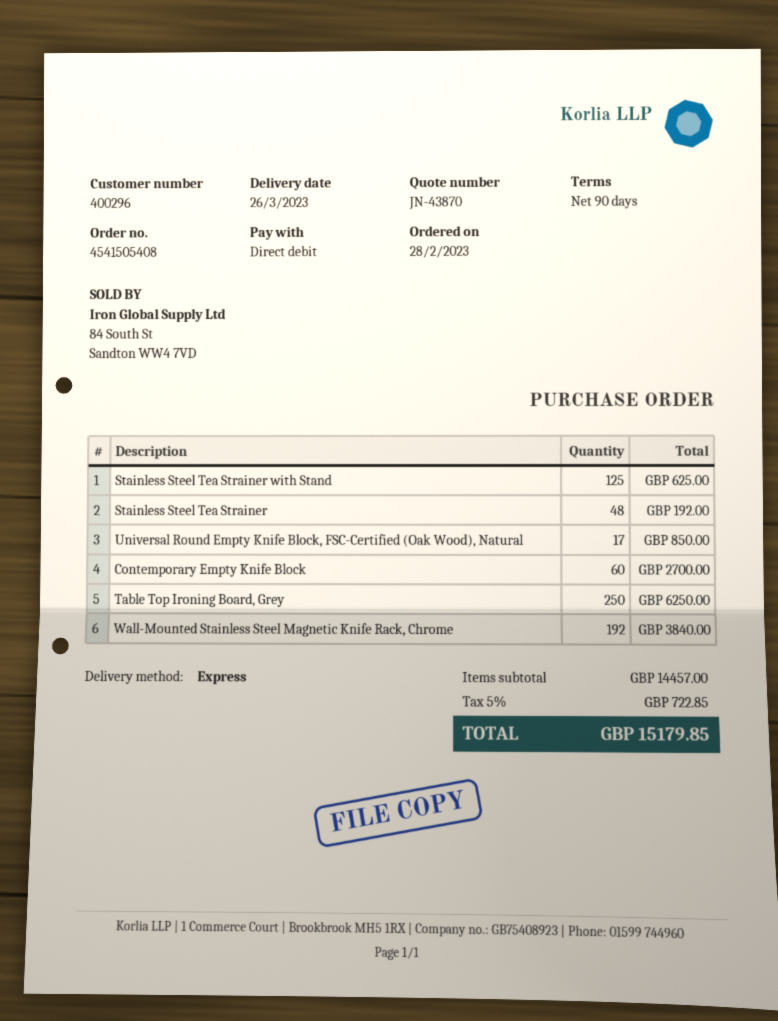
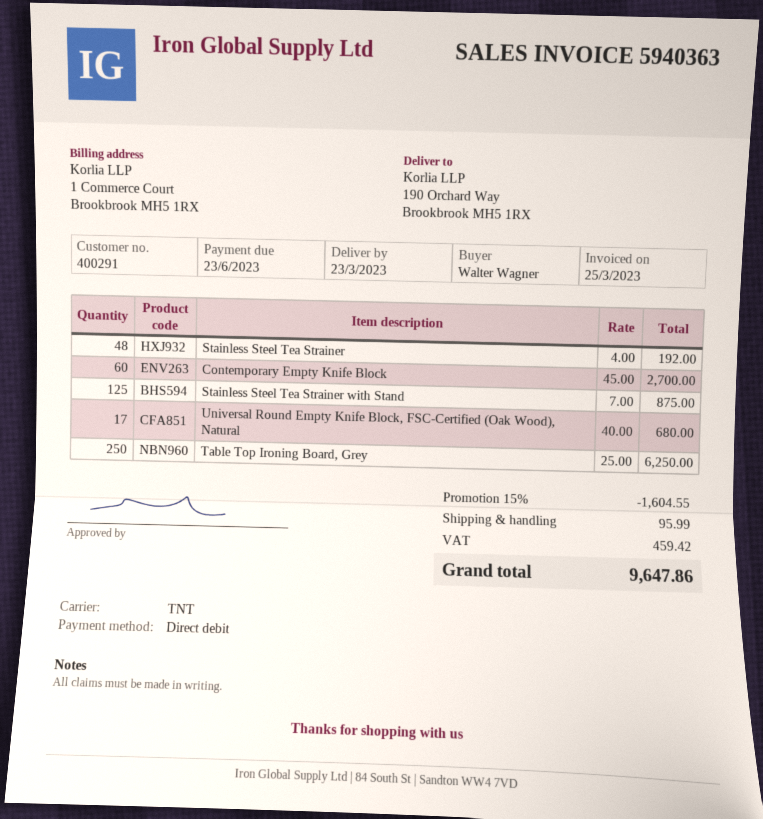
delivery date: 2023-03-26 -> 2023-03-23
customer number: 400296 -> 400291
shipping method: express -> TNT
Stainless Steel Tea Strainer with Stand: 125 for 625.00 -> 125 for 875.00
Universal Round Empty Knife Block, FSC-Certified (Oak Wood), Natural: 17 for 850.00 -> 17 for 680.00
Wall-Mounted Stainless Steel Magnetic Knife Rack, Chrome: 192 for 3840.00 -> none
discount: none -> 15% = 1604.55
shipping: none -> 95.99
tax: 722.85 -> 459.42
total: 15179.85 -> 9647.86

